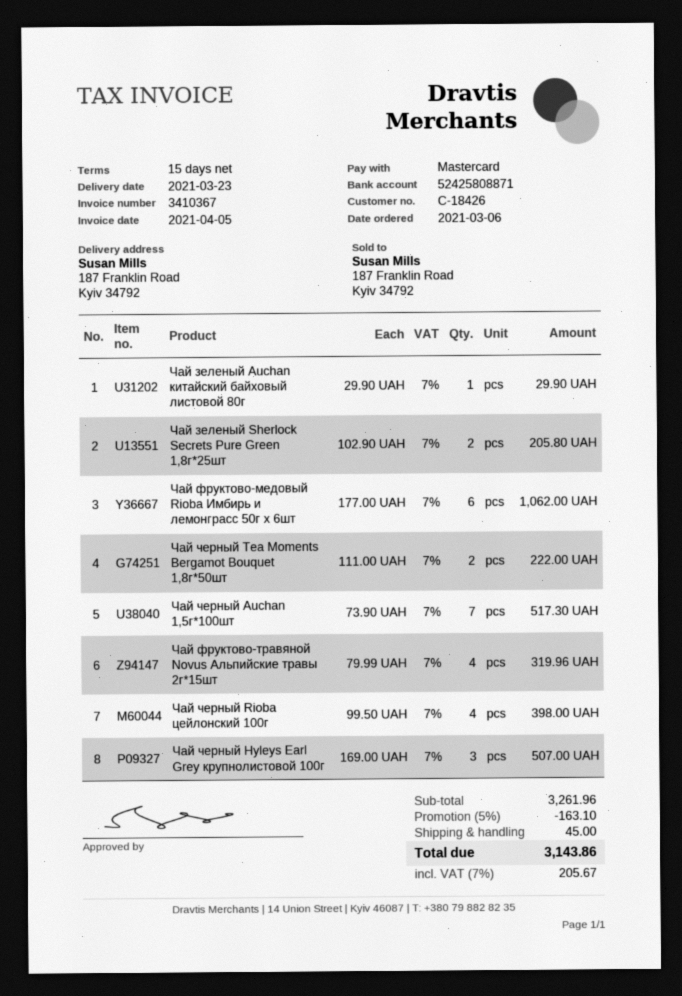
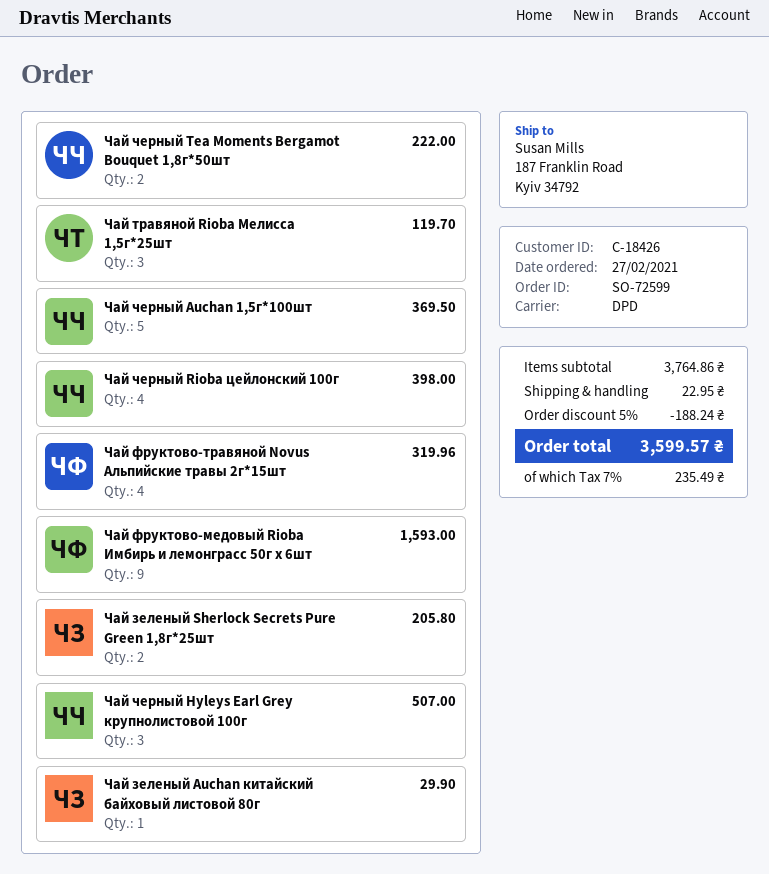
order date: 2021-03-06 -> 2021-02-27
Чай фруктово-медовый Rioba Имбирь и лемонграсс 50г х 6шт: 6 for 1062.00 -> 9 for 1593.00
Чай черный Auchan 1,5г*100шт: 7 for 517.30 -> 5 for 369.50
Чай травяной Rioba Мелисса 1,5г*25шт: none -> 3 for 119.70
subtotal: 3261.96 -> 3764.86
discount: 5% = 163.10 -> 5% = 188.24
shipping: 45.00 -> 22.95
tax: 7% = 205.67 -> 7% = 235.49
total: 3143.86 -> 3599.57

